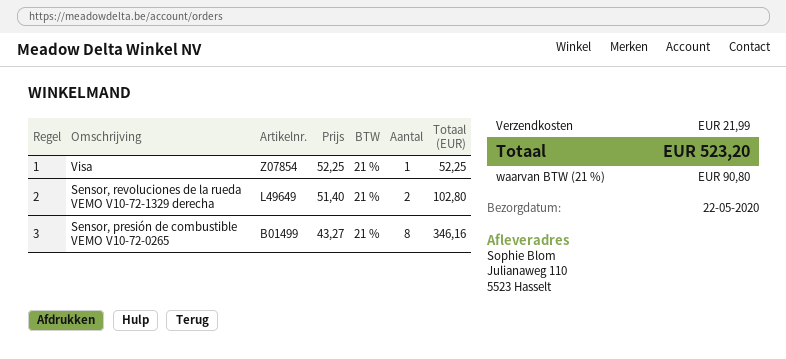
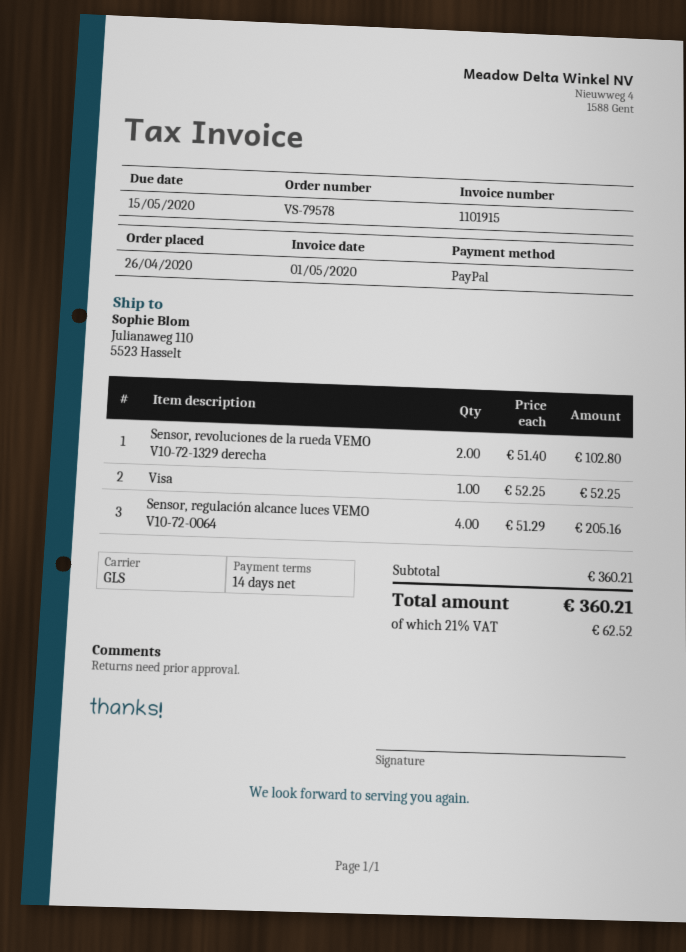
Sensor, presión de combustible VEMO V10-72-0265: 8 x 43.27 = 346.16 -> none
Sensor, regulación alcance luces VEMO V10-72-0064: none -> 4 x 51.29 = 205.16
shipping: 21.99 -> none
tax: 21% = 90.80 -> 21% = 62.52
total: 523.20 -> 360.21

